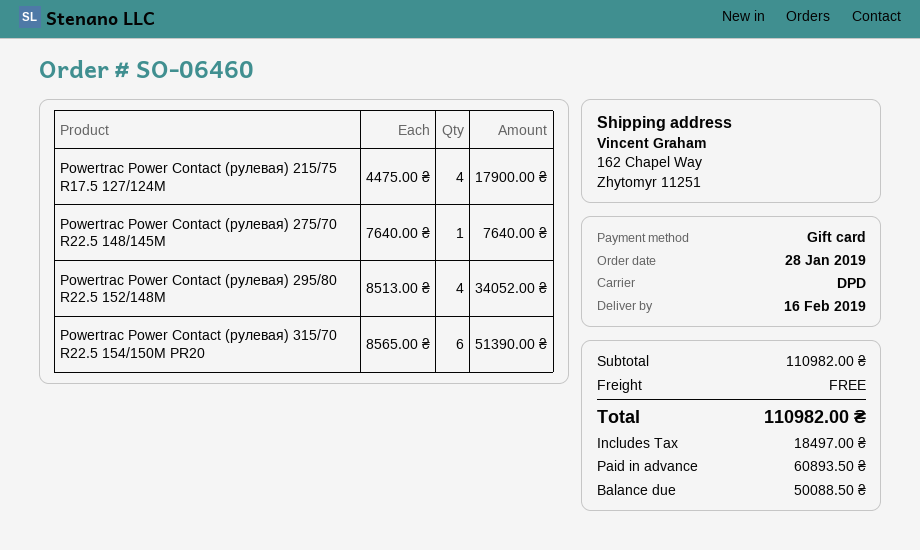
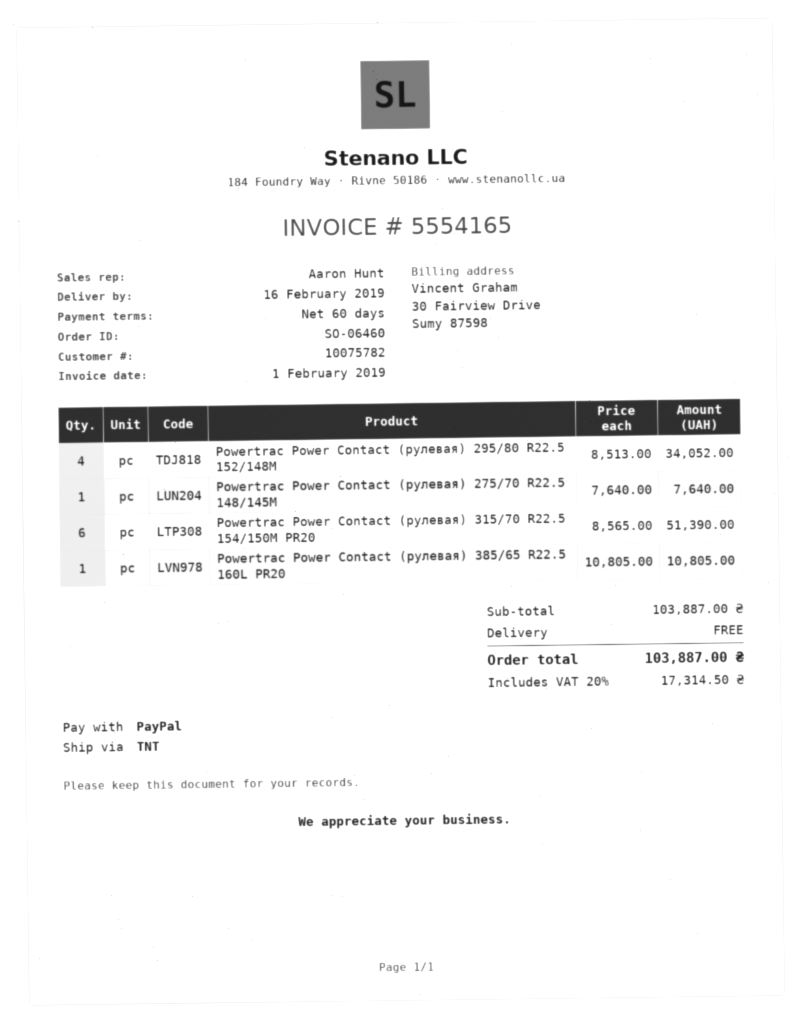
payment method: gift card -> PayPal
shipping method: DPD -> TNT
Powertrac Power Contact (рулевая) 215/75 R17.5 127/124M: 4 x 4475.00 = 17900.00 -> none
Powertrac Power Contact (рулевая) 385/65 R22.5 160L PR20: none -> 1 x 10805.00 = 10805.00
subtotal: 110982.00 -> 103887.00
tax: 18497.00 -> 17314.50
total: 110982.00 -> 103887.00

